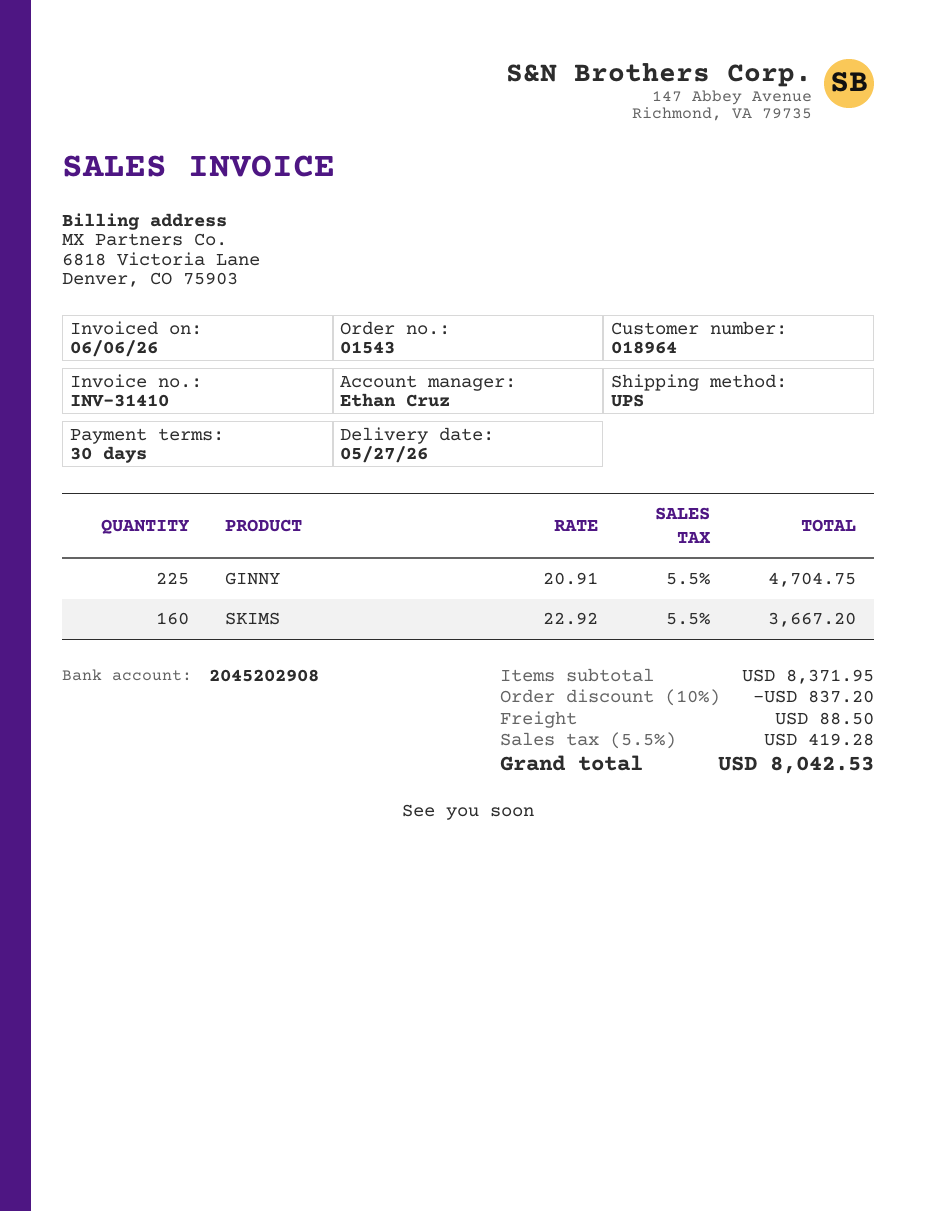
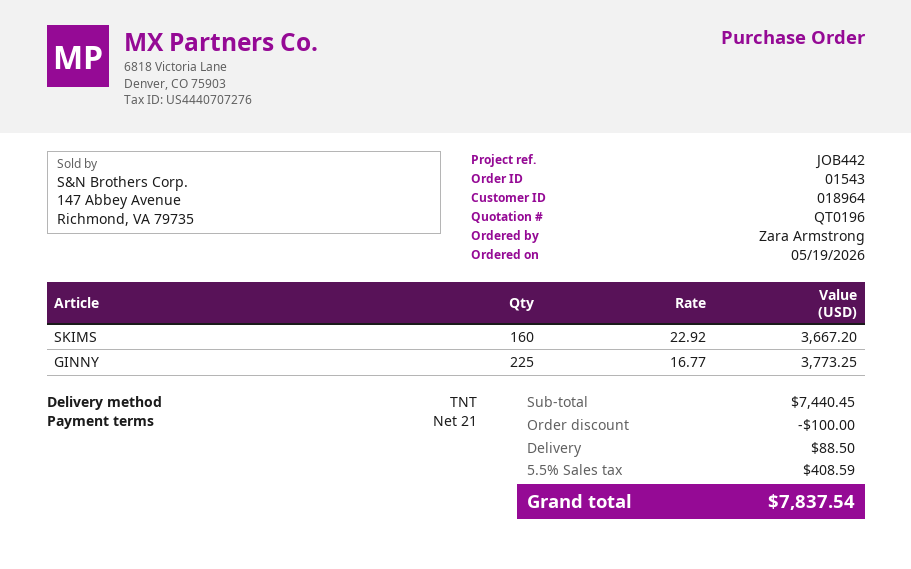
payment terms: 30 days -> 21 days
shipping method: UPS -> TNT
GINNY: 225 x 20.91 = 4704.75 -> 225 x 16.77 = 3773.25
subtotal: 8371.95 -> 7440.45
discount: 837.20 -> 100.00
tax: 5.5% = 419.28 -> 5.5% = 408.59
total: 8042.53 -> 7837.54

